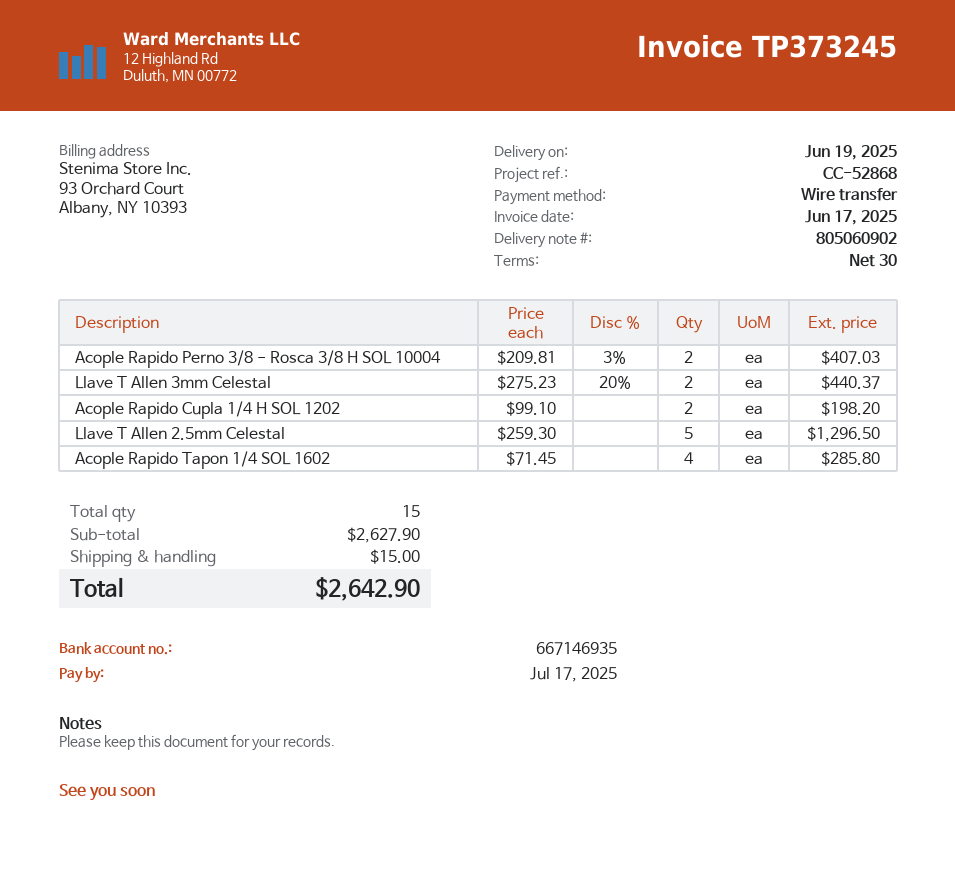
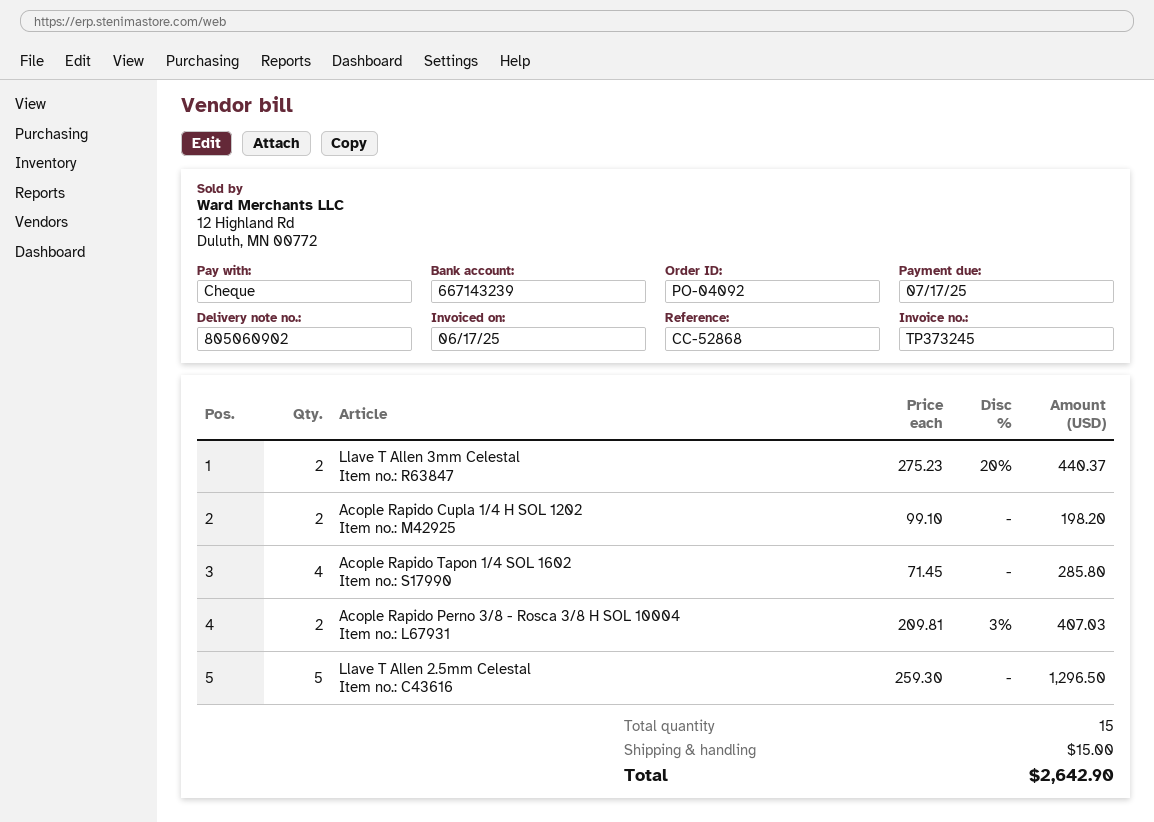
payment method: bank transfer -> cheque
bank account: 667146935 -> 667143239

